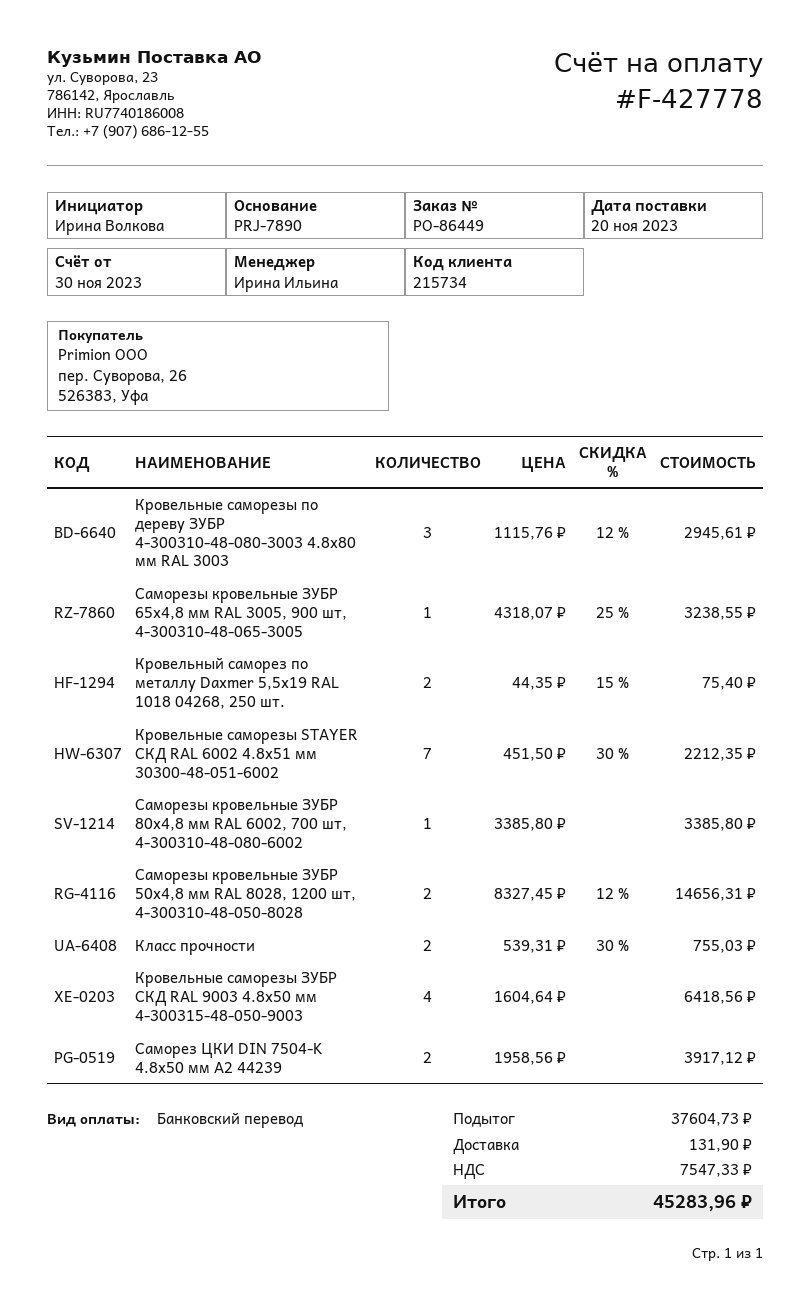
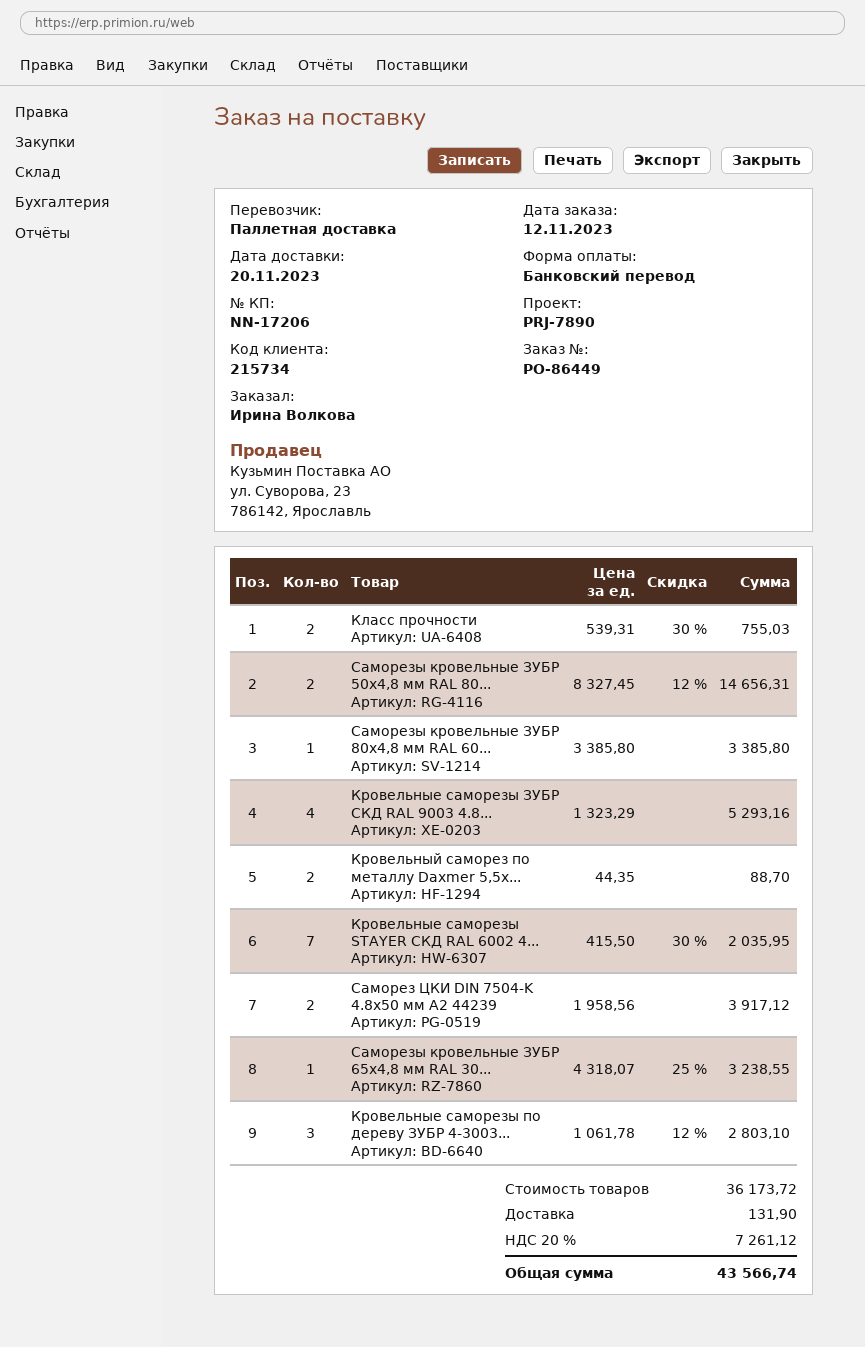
Кровельные саморезы по дереву ЗУБР 4-300310-48-080-3003 4.8x80 мм RAL 3003: 3 x 1115.76 - 12% = 2945.61 -> 3 x 1061.78 - 12% = 2803.10
Кровельный саморез по металлу Daxmer 5,5x19 RAL 1018 04268, 250 шт.: 2 x 44.35 - 15% = 75.40 -> 2 x 44.35 = 88.70
Кровельные саморезы STAYER СКД RAL 6002 4.8x51 мм 30300-48-051-6002: 7 x 451.50 - 30% = 2212.35 -> 7 x 415.50 - 30% = 2035.95
Кровельные саморезы ЗУБР СКД RAL 9003 4.8x50 мм 4-300315-48-050-9003: 4 x 1604.64 = 6418.56 -> 4 x 1323.29 = 5293.16
subtotal: 37604.73 -> 36173.72
tax: 7547.33 -> 7261.12
total: 45283.96 -> 43566.74

